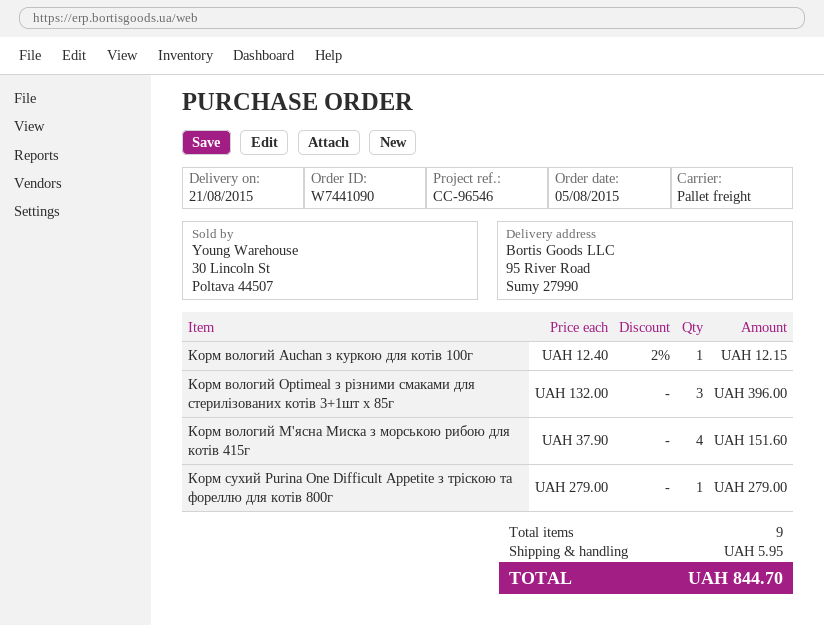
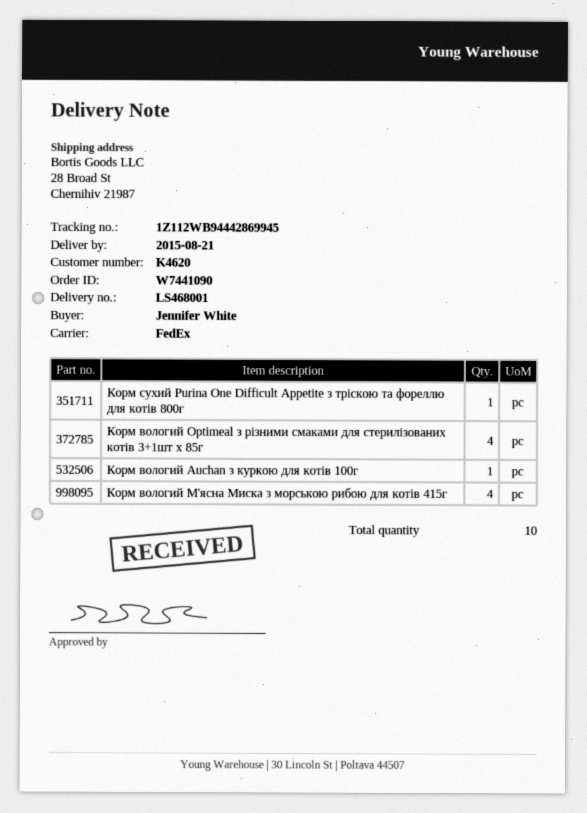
shipping method: pallet freight -> FedEx
ship to: 95 River Road, Sumy 27990 -> 28 Broad St, Chernihiv 21987
Корм вологий Optimeal з різними смаками для стерилізованих котів 3+1шт х 85г: 3 -> 4
total quantity: 9 -> 10

